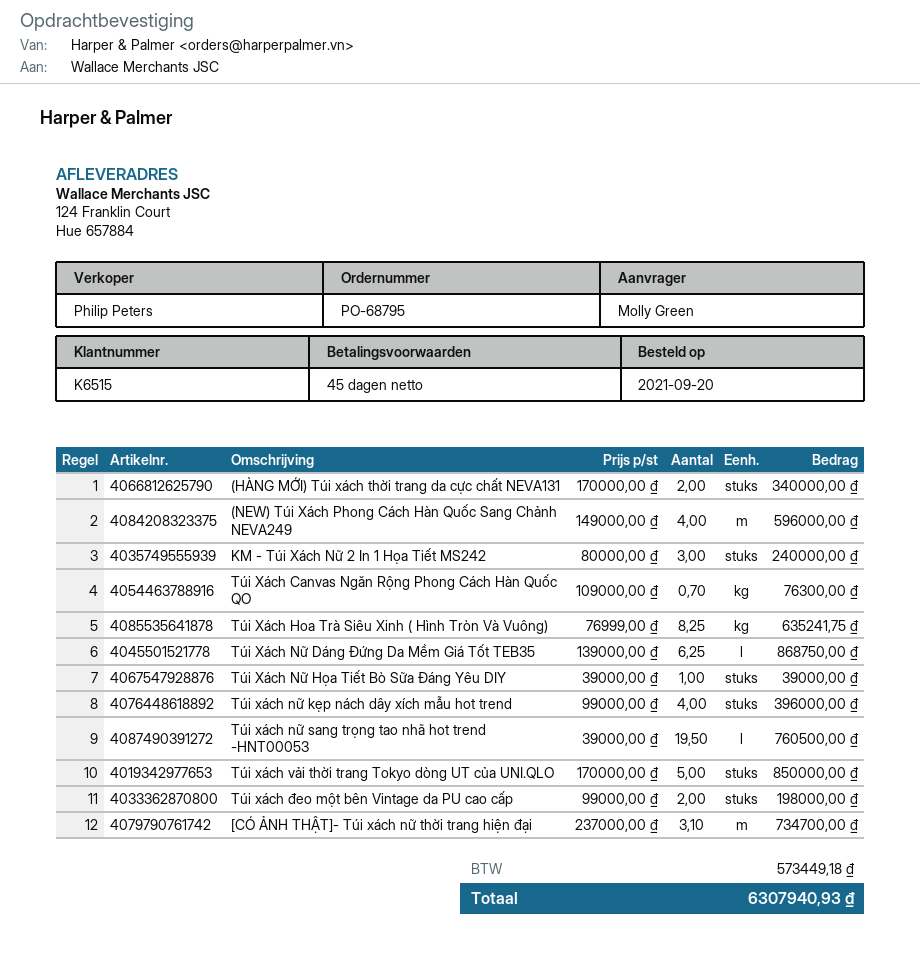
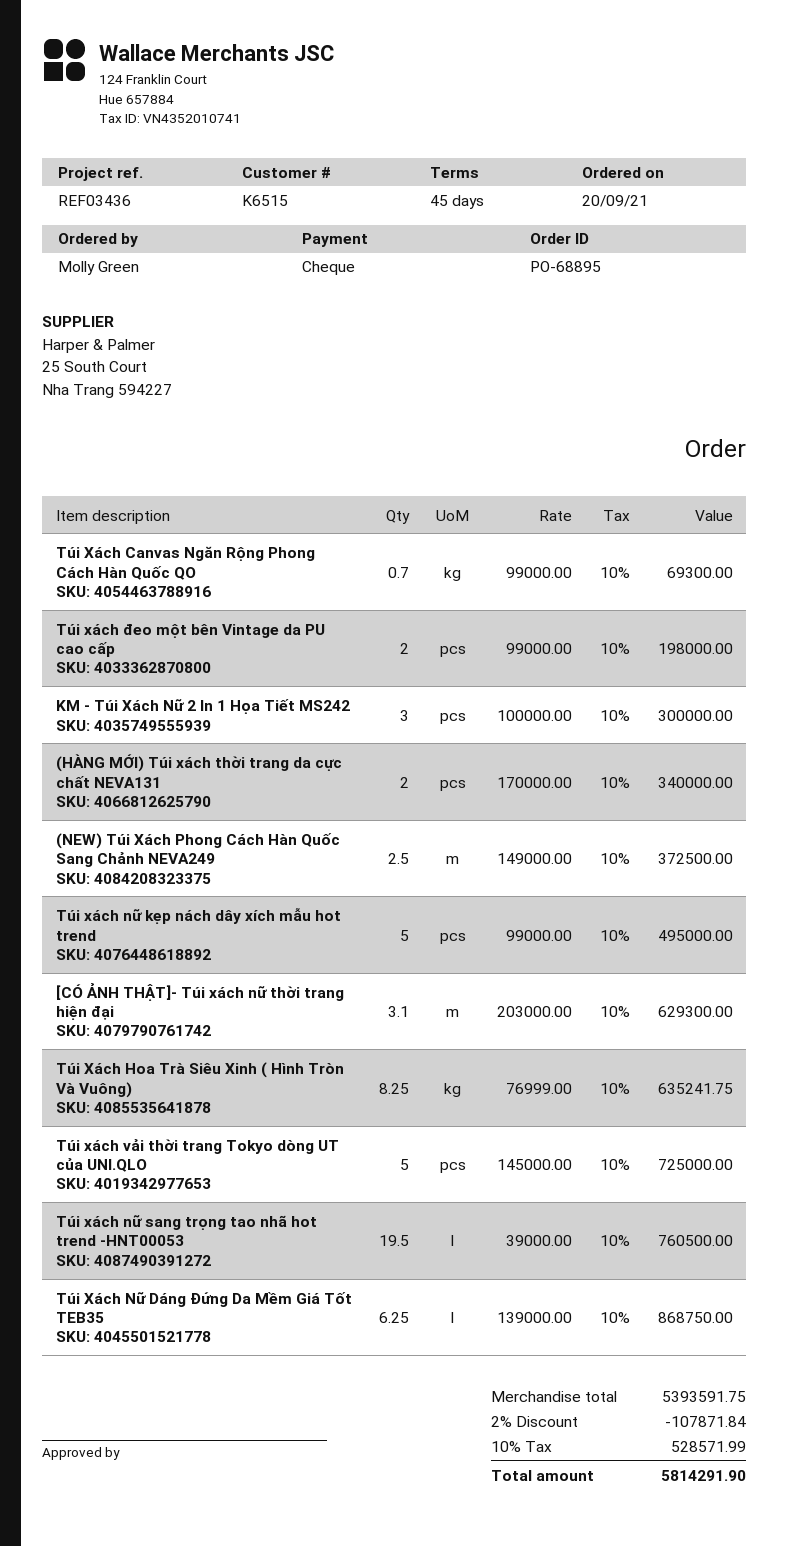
order number: PO-68795 -> PO-68895
(NEW) Túi Xách Phong Cách Hàn Quốc Sang Chảnh NEVA249: 4 x 149000.00 = 596000.00 -> 2.5 x 149000.00 = 372500.00
KM - Túi Xách Nữ 2 In 1 Họa Tiết MS242: 3 x 80000.00 = 240000.00 -> 3 x 100000.00 = 300000.00
Túi Xách Canvas Ngăn Rộng Phong Cách Hàn Quốc QO: 0.7 x 109000.00 = 76300.00 -> 0.7 x 99000.00 = 69300.00
Túi Xách Nữ Họa Tiết Bò Sữa Đáng Yêu DIY: 1 x 39000.00 = 39000.00 -> none
Túi xách nữ kẹp nách dây xích mẫu hot trend: 4 x 99000.00 = 396000.00 -> 5 x 99000.00 = 495000.00
Túi xách vải thời trang Tokyo dòng UT của UNI.QLO: 5 x 170000.00 = 850000.00 -> 5 x 145000.00 = 725000.00
[CÓ ẢNH THẬT]- Túi xách nữ thời trang hiện đại: 3.1 x 237000.00 = 734700.00 -> 3.1 x 203000.00 = 629300.00
discount: none -> 2% = 107871.84
tax: 573449.18 -> 528571.99
total: 6307940.93 -> 5814291.90

